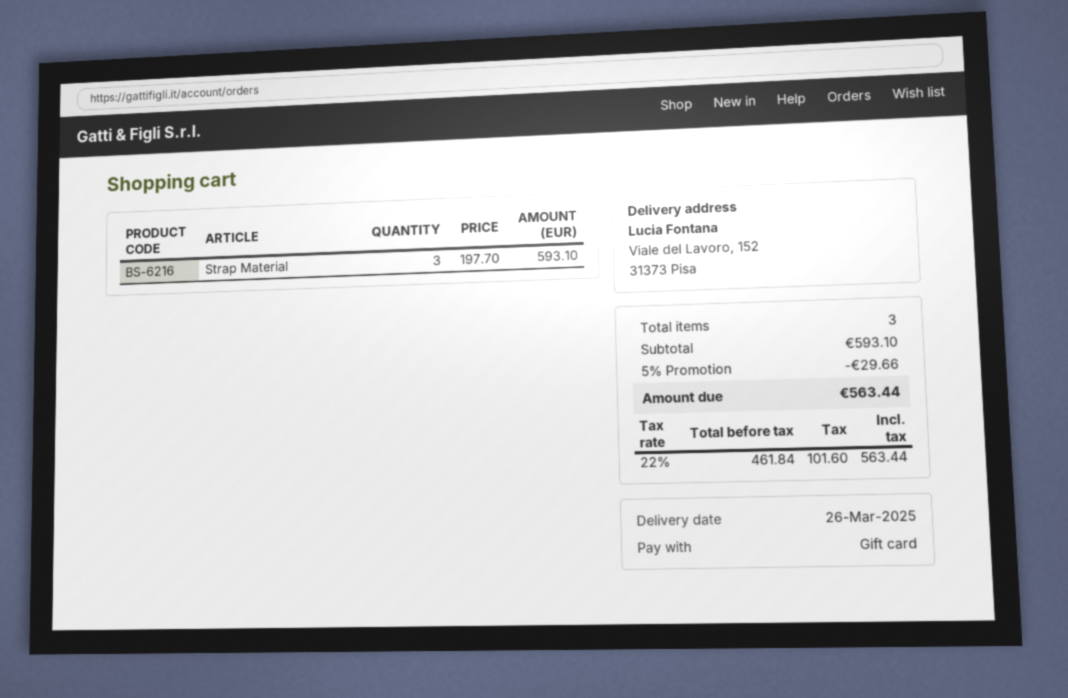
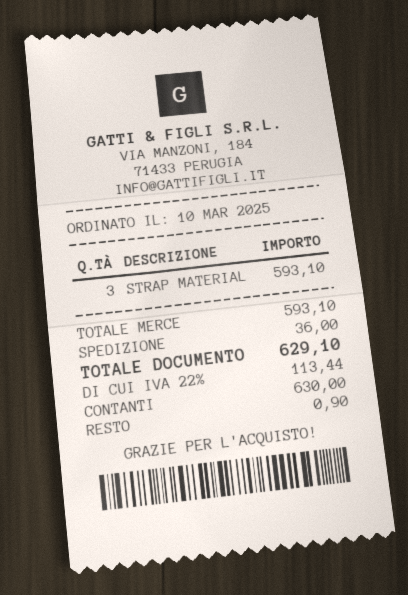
payment method: gift card -> cash
discount: 5% = 29.66 -> none
shipping: none -> 36.00
tax: 22% = 101.60 -> 22% = 113.44
total: 563.44 -> 629.10

